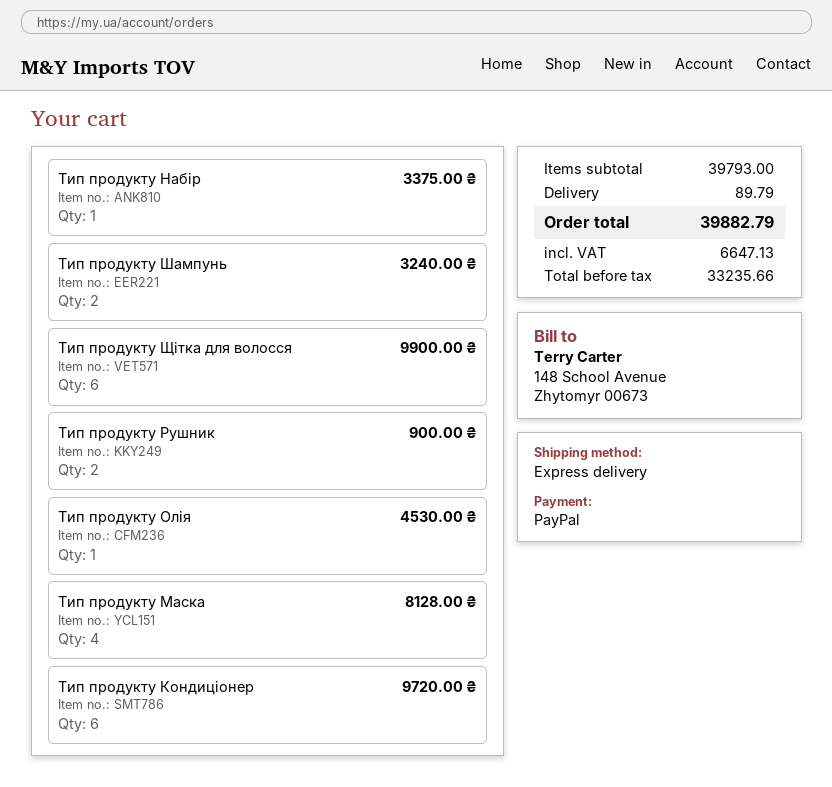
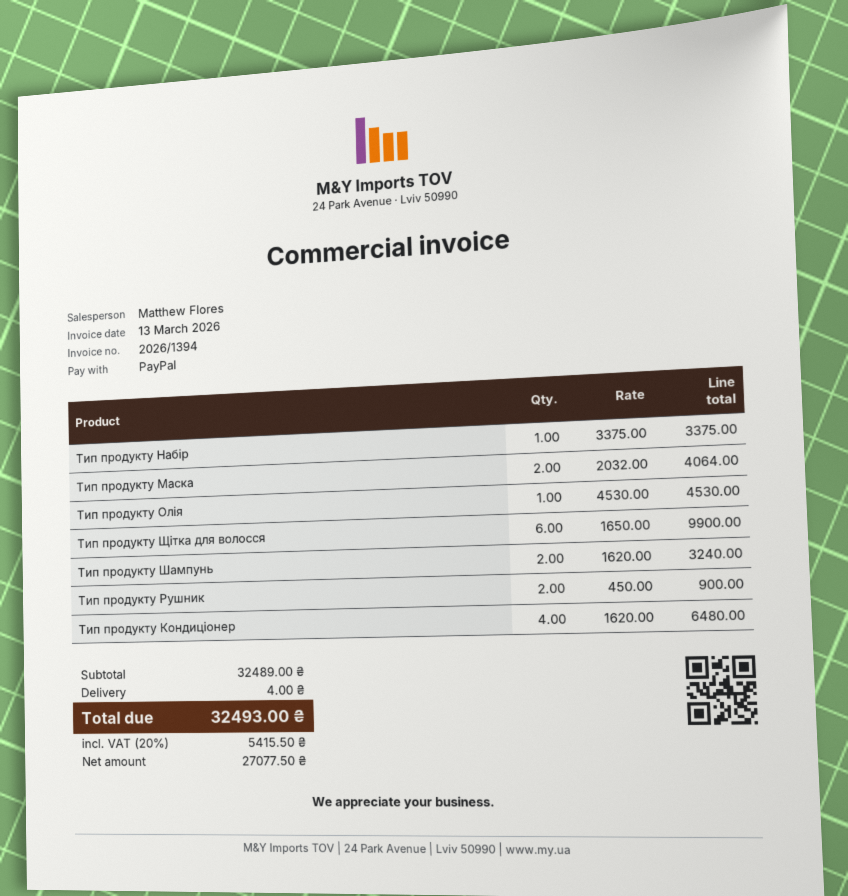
Тип продукту Маска: 4 for 8128.00 -> 2 for 4064.00
Тип продукту Кондиціонер: 6 for 9720.00 -> 4 for 6480.00
subtotal: 39793.00 -> 32489.00
shipping: 89.79 -> 4.00
net: 33235.66 -> 27077.50
tax: 6647.13 -> 5415.50
total: 39882.79 -> 32493.00

